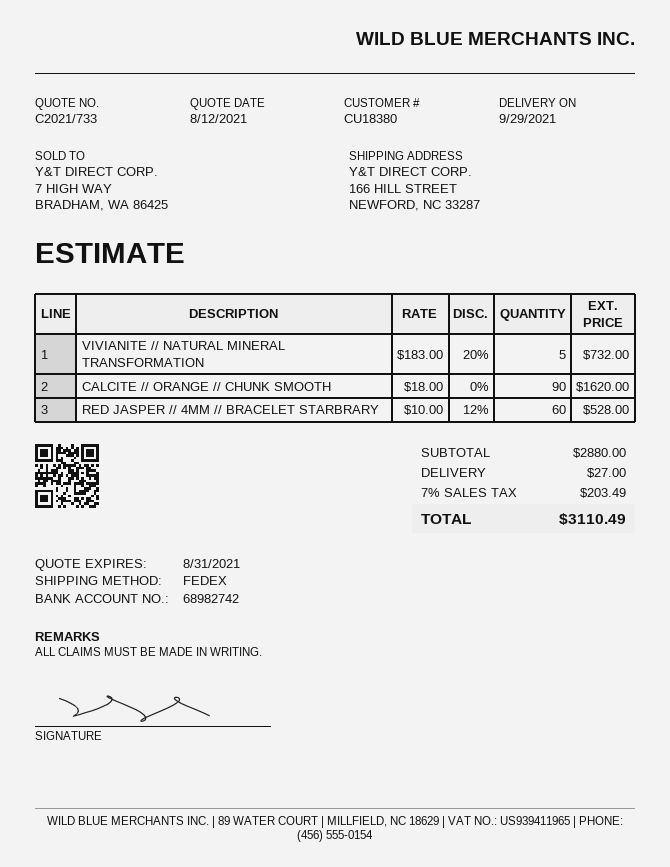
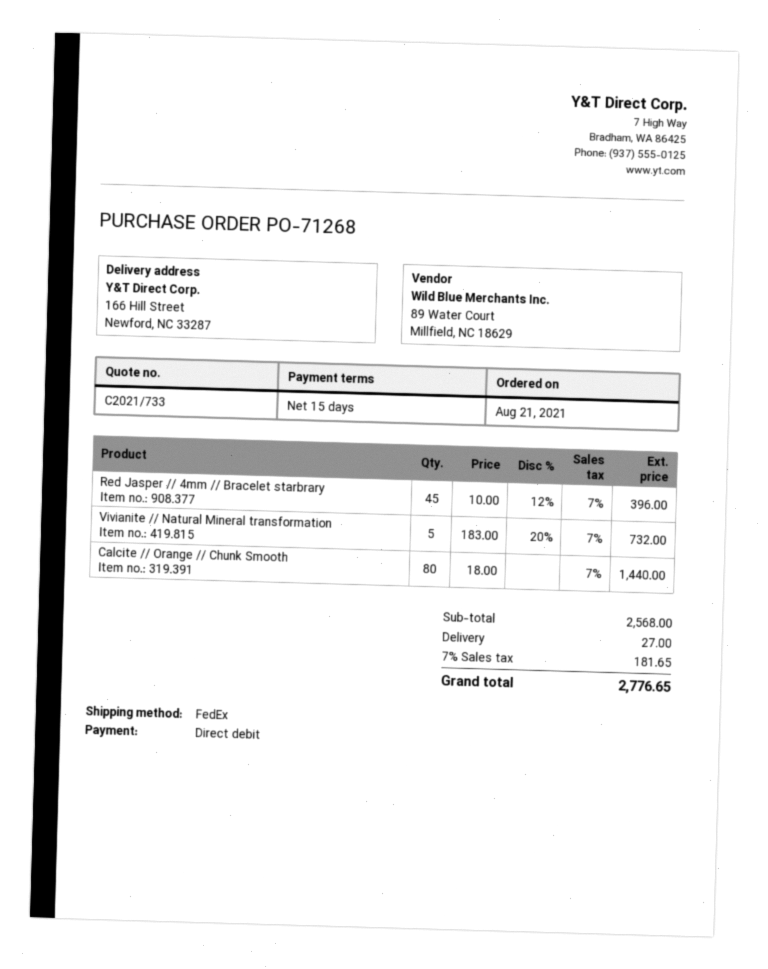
CALCITE // ORANGE // CHUNK SMOOTH: 90 x 18.00 = 1620.00 -> 80 x 18.00 = 1440.00
RED JASPER // 4MM // BRACELET STARBRARY: 60 x 10.00 - 12% = 528.00 -> 45 x 10.00 - 12% = 396.00
subtotal: 2880.00 -> 2568.00
tax: 7% = 203.49 -> 7% = 181.65
total: 3110.49 -> 2776.65

